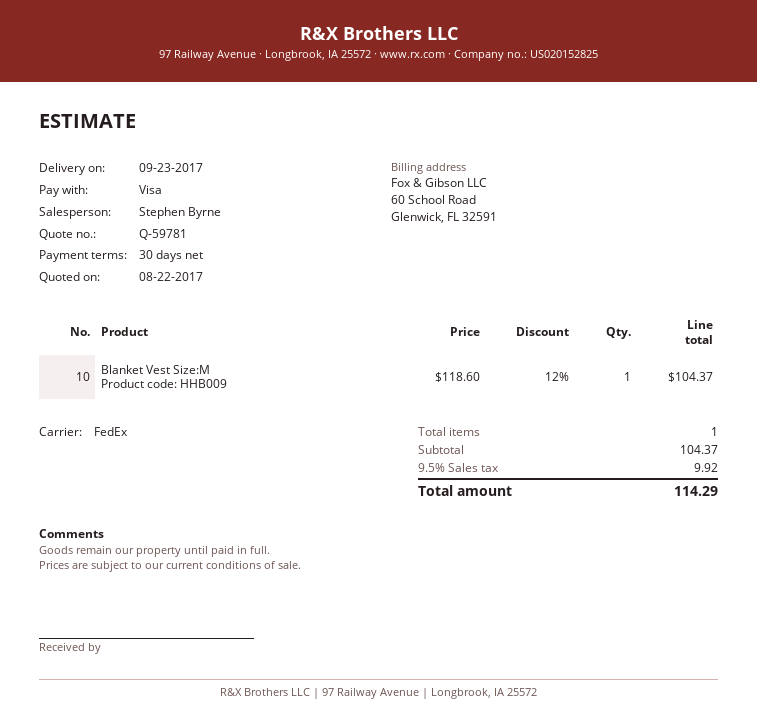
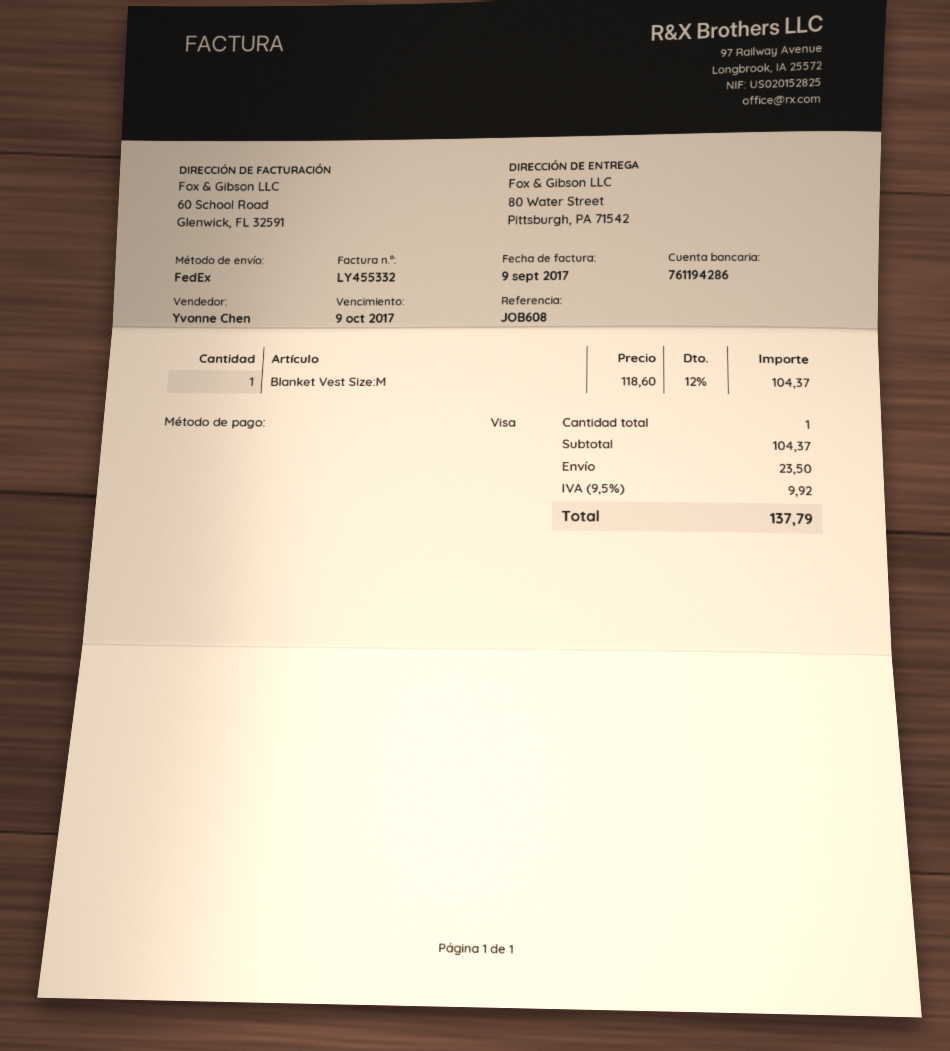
sales rep: Stephen Byrne -> Yvonne Chen
shipping: none -> 23.50
total: 114.29 -> 137.79

